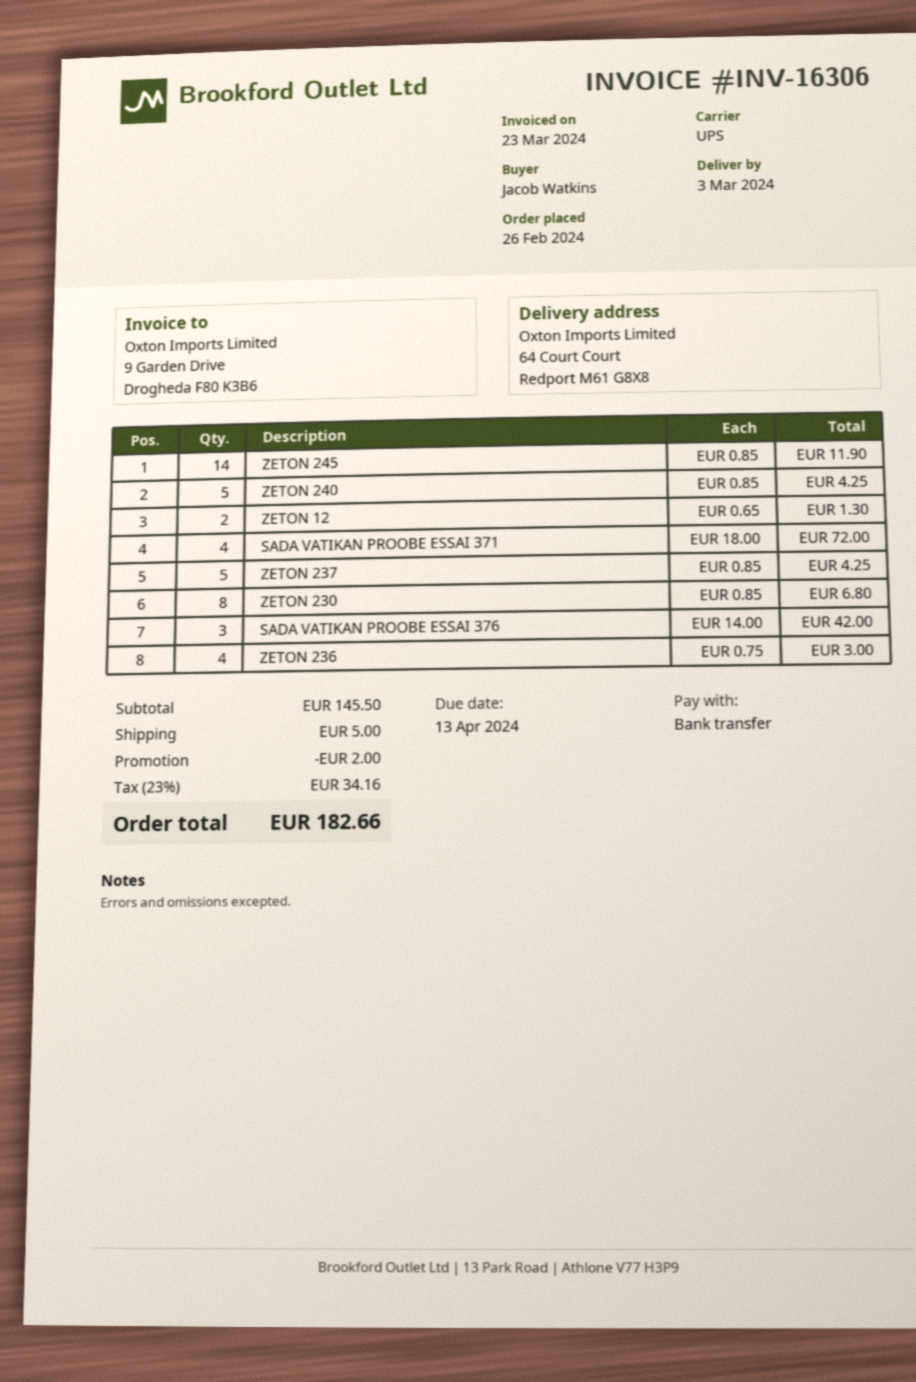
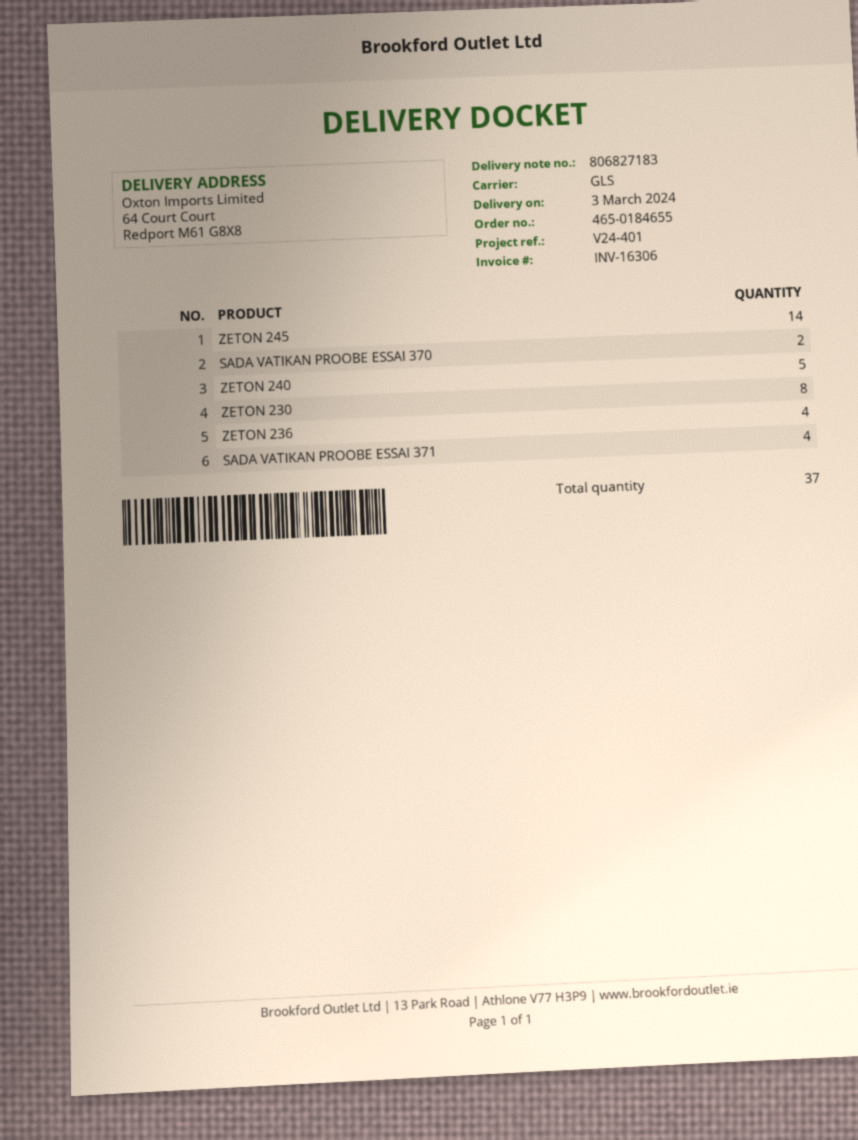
shipping method: UPS -> GLS
ZETON 12: 2 -> none
ZETON 237: 5 -> none
SADA VATIKAN PROOBE ESSAI 376: 3 -> none
SADA VATIKAN PROOBE ESSAI 370: none -> 2

